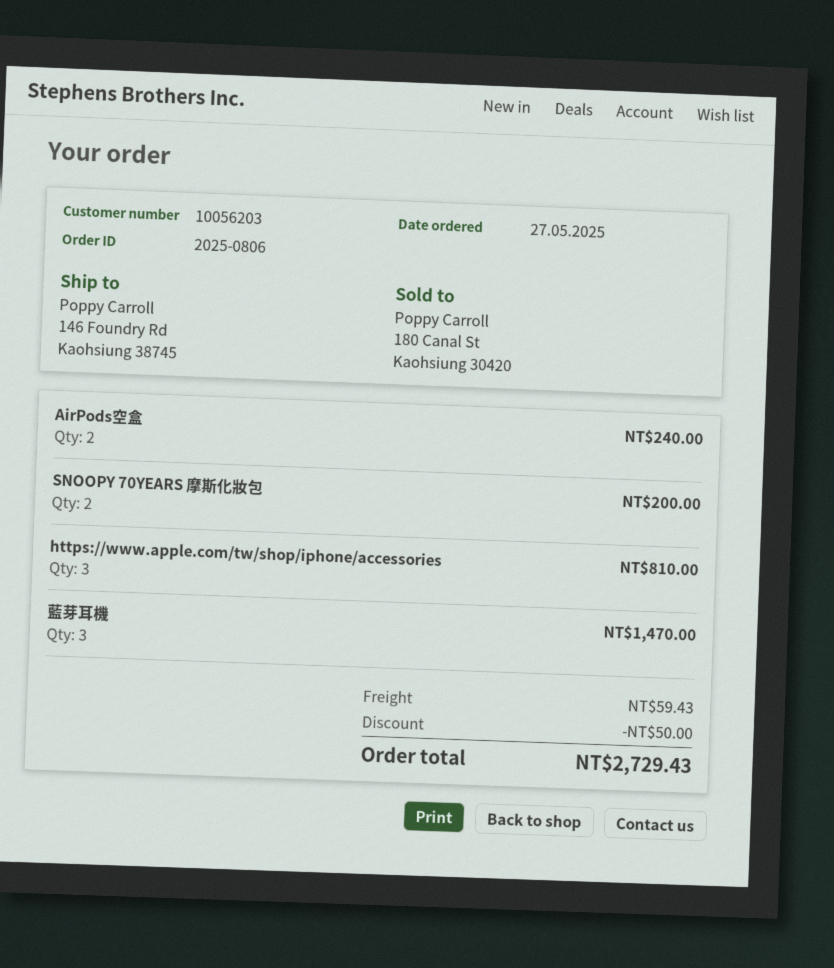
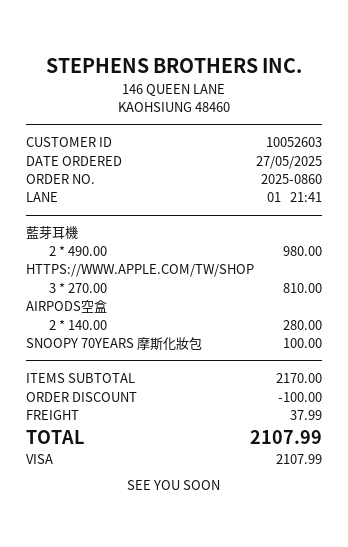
order number: 2025-0806 -> 2025-0860
customer number: 10056203 -> 10052603
AirPods空盒: 2 for 240.00 -> 2 for 280.00
SNOOPY 70YEARS 摩斯化妝包: 2 for 200.00 -> 1 for 100.00
藍芽耳機: 3 for 1470.00 -> 2 for 980.00
discount: 50.00 -> 100.00
shipping: 59.43 -> 37.99
total: 2729.43 -> 2107.99

